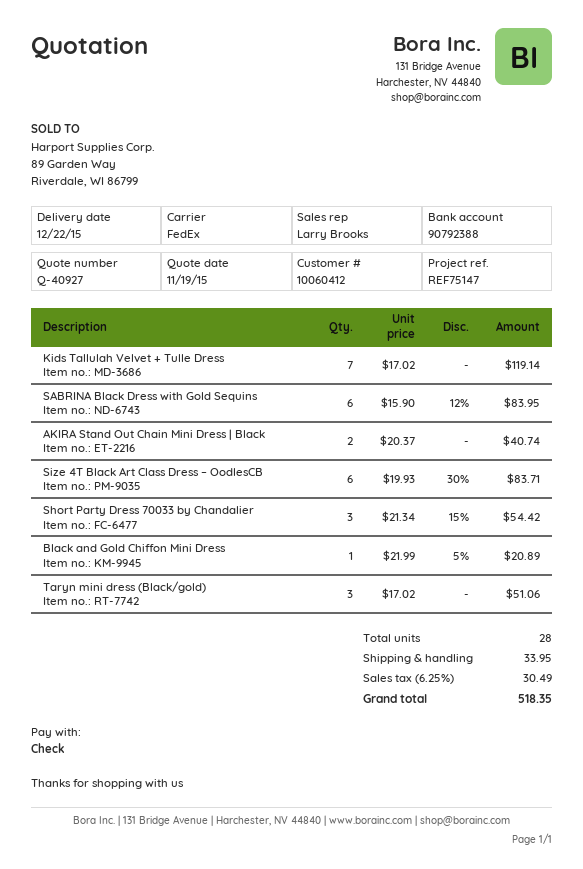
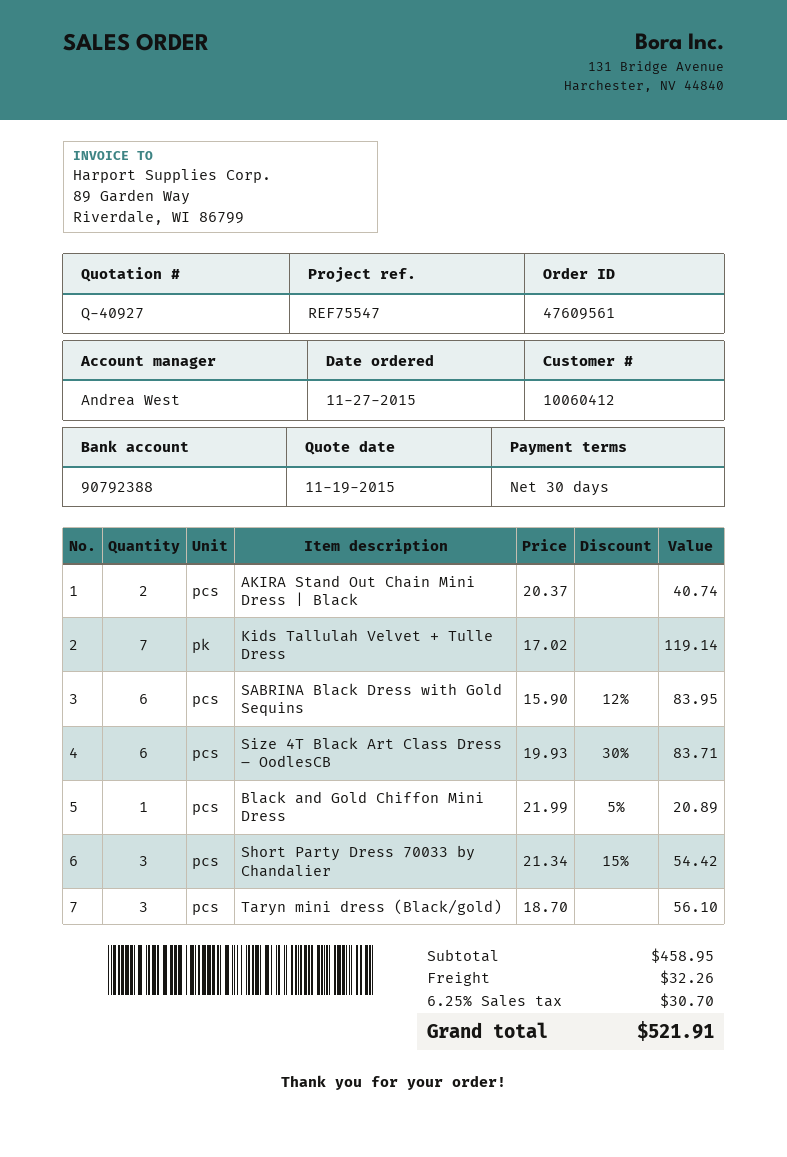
reference: REF75147 -> REF75547
sales rep: Larry Brooks -> Andrea West
Taryn mini dress (Black/gold): 3 x 17.02 = 51.06 -> 3 x 18.70 = 56.10
shipping: 33.95 -> 32.26
tax: 6.25% = 30.49 -> 6.25% = 30.70
total: 518.35 -> 521.91

